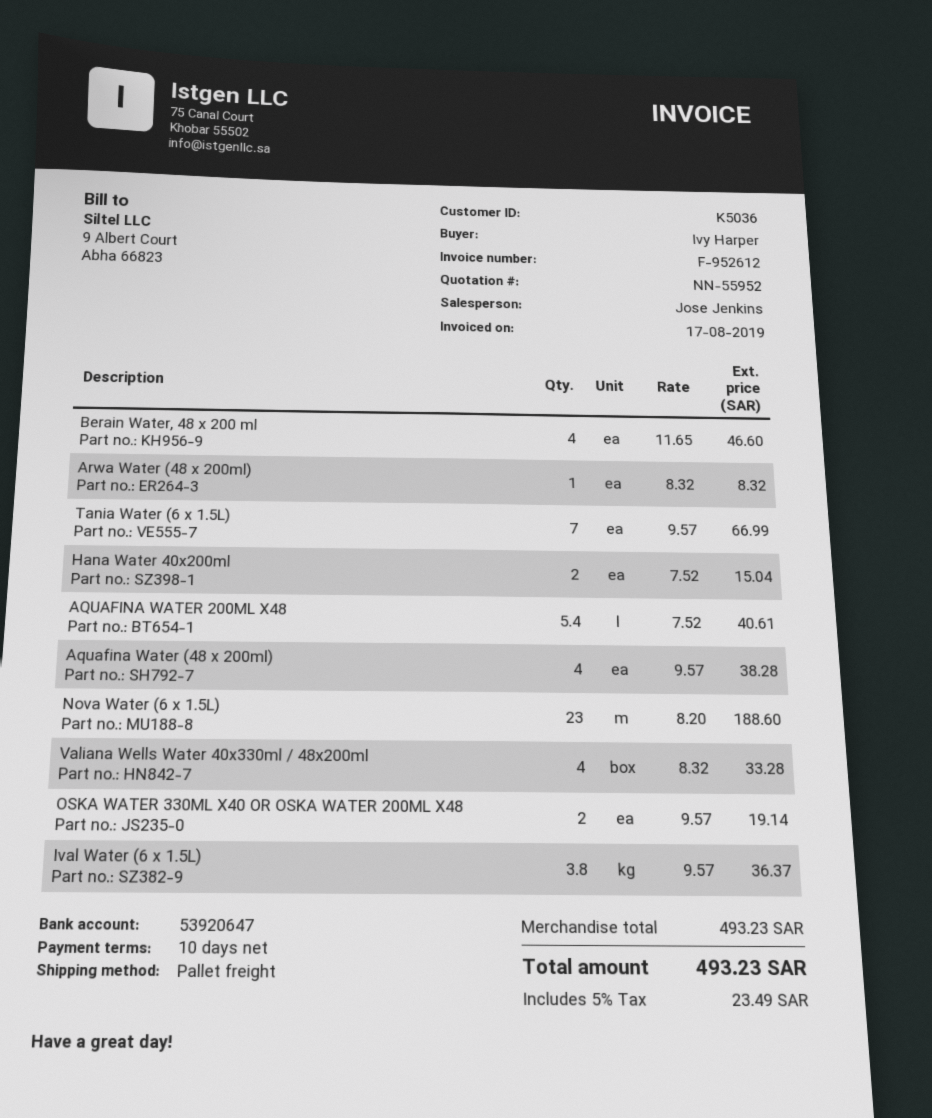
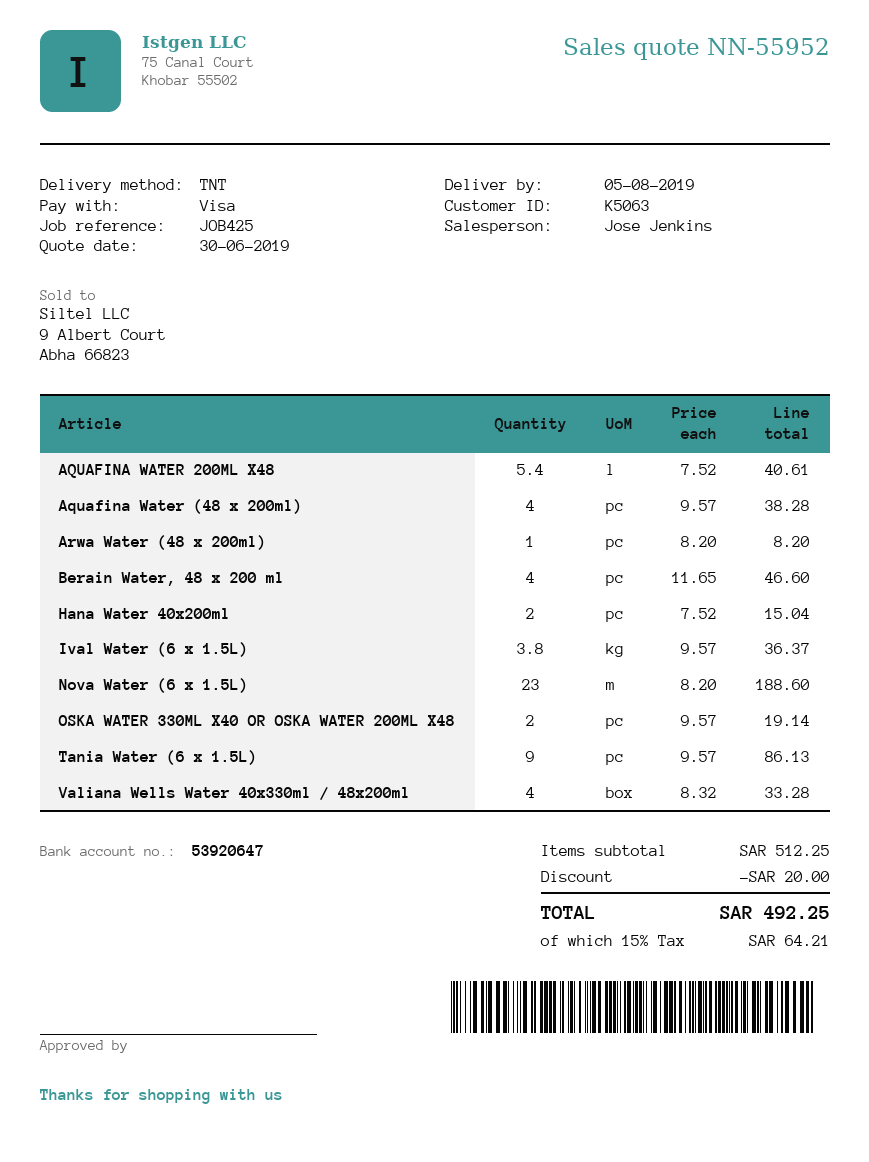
customer number: K5036 -> K5063
shipping method: pallet freight -> TNT
Arwa Water (48 x 200ml): 1 x 8.32 = 8.32 -> 1 x 8.20 = 8.20
Tania Water (6 x 1.5L): 7 x 9.57 = 66.99 -> 9 x 9.57 = 86.13
subtotal: 493.23 -> 512.25
discount: none -> 20.00
tax: 5% = 23.49 -> 15% = 64.21
total: 493.23 -> 492.25

